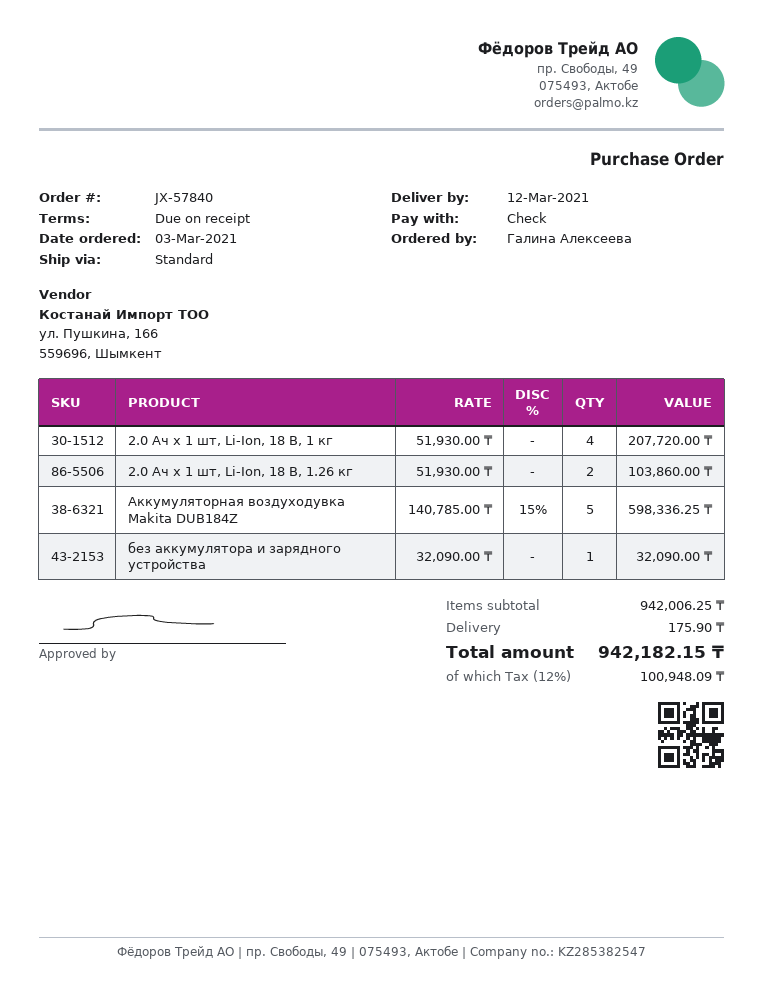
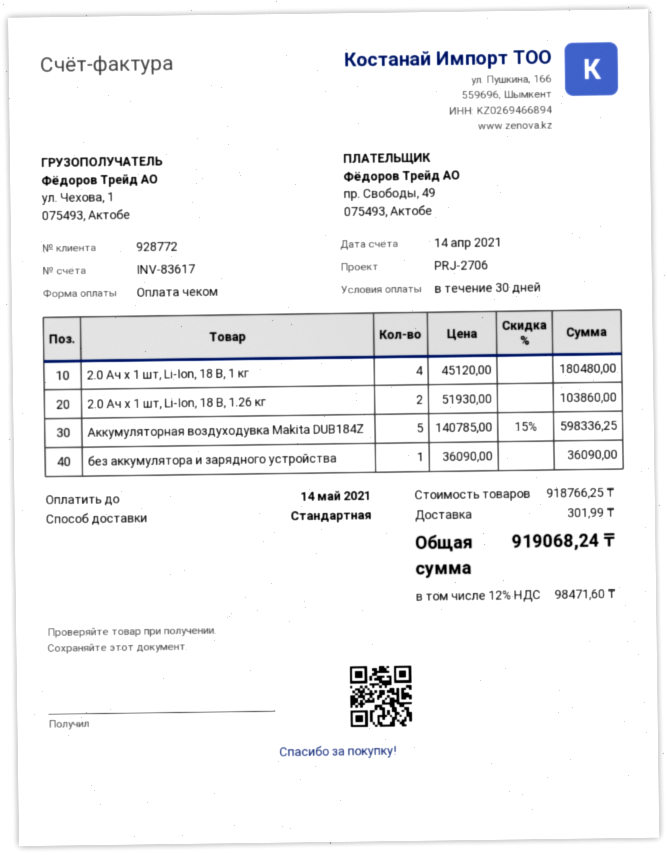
payment terms: on receipt -> 30 days
2.0 Ач x 1 шт, Li-Ion, 18 В, 1 кг: 4 x 51930.00 = 207720.00 -> 4 x 45120.00 = 180480.00
без аккумулятора и зарядного устройства: 1 x 32090.00 = 32090.00 -> 1 x 36090.00 = 36090.00
subtotal: 942006.25 -> 918766.25
shipping: 175.90 -> 301.99
tax: 12% = 100948.09 -> 12% = 98471.60
total: 942182.15 -> 919068.24

